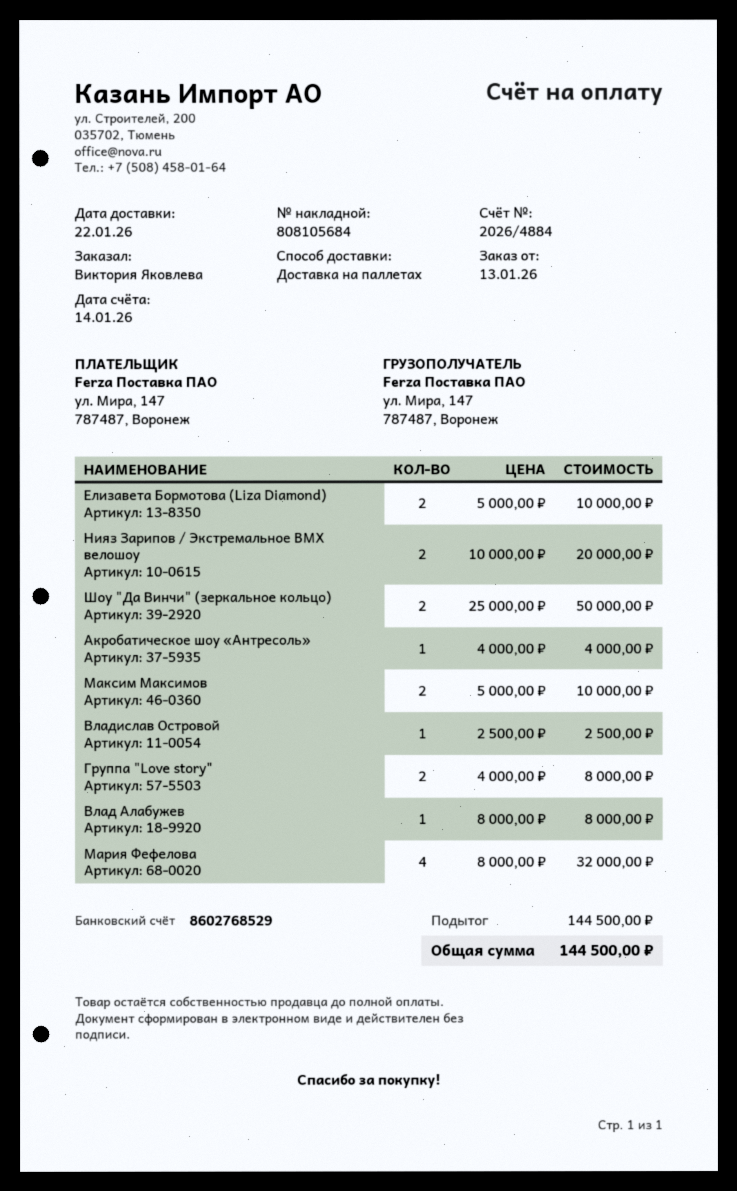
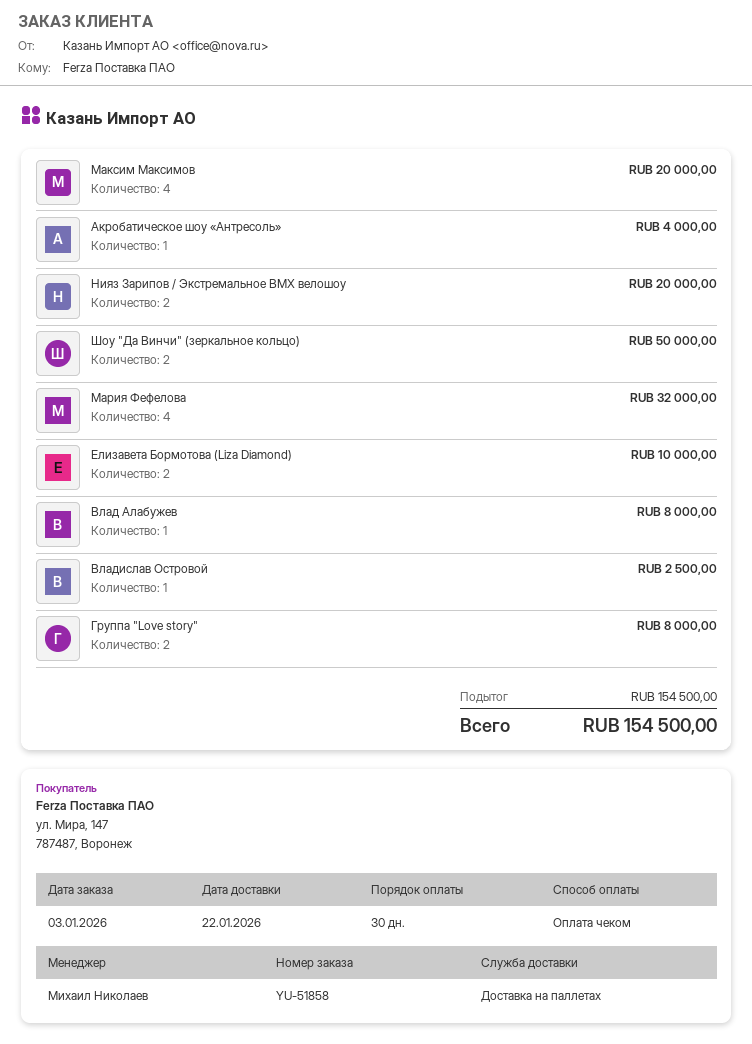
order date: 2026-01-13 -> 2026-01-03
Максим Максимов: 2 for 10000.00 -> 4 for 20000.00
subtotal: 144500.00 -> 154500.00
total: 144500.00 -> 154500.00

